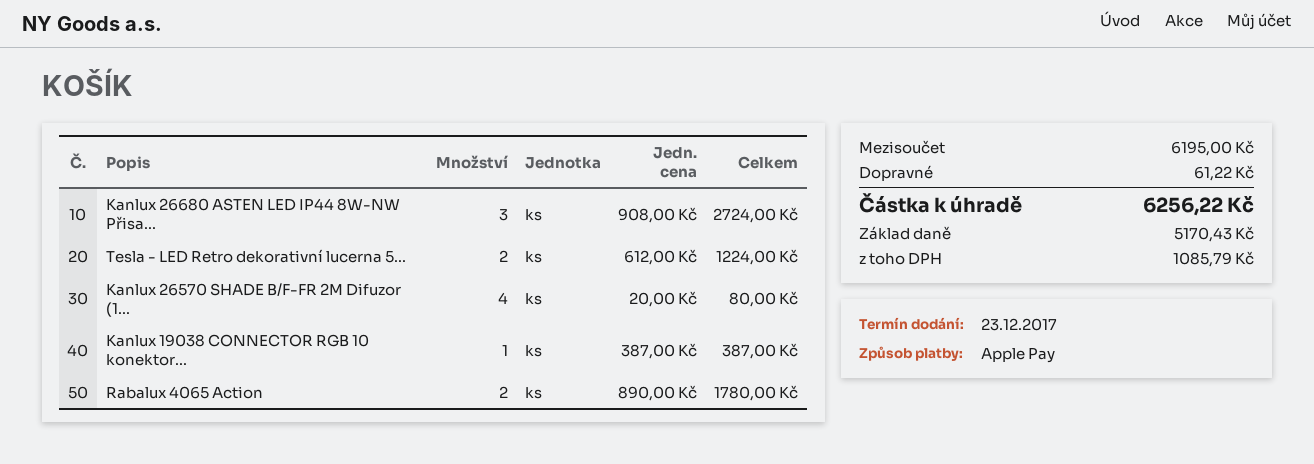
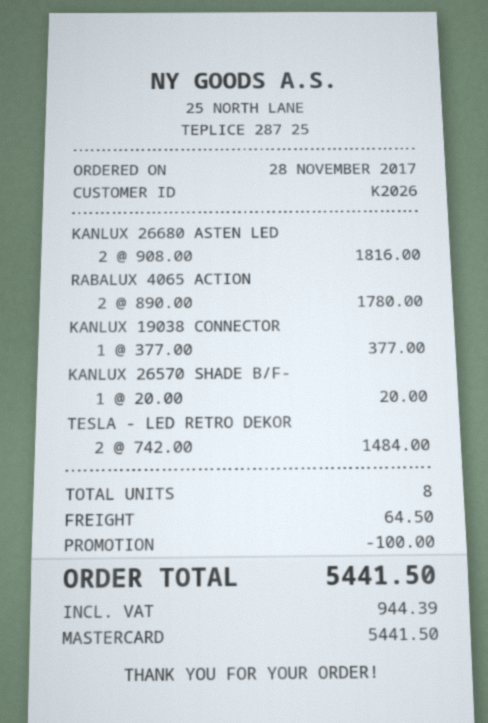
payment method: Apple Pay -> Mastercard
Kanlux 26680 ASTEN LED IP44 8W-NW Přisa...: 3 x 908.00 = 2724.00 -> 2 x 908.00 = 1816.00
Tesla - LED Retro dekorativní lucerna 5...: 2 x 612.00 = 1224.00 -> 2 x 742.00 = 1484.00
Kanlux 26570 SHADE B/F-FR 2M Difuzor (1...: 4 x 20.00 = 80.00 -> 1 x 20.00 = 20.00
Kanlux 19038 CONNECTOR RGB 10 konektor...: 1 x 387.00 = 387.00 -> 1 x 377.00 = 377.00
discount: none -> 100.00
shipping: 61.22 -> 64.50
tax: 1085.79 -> 944.39
total: 6256.22 -> 5441.50

